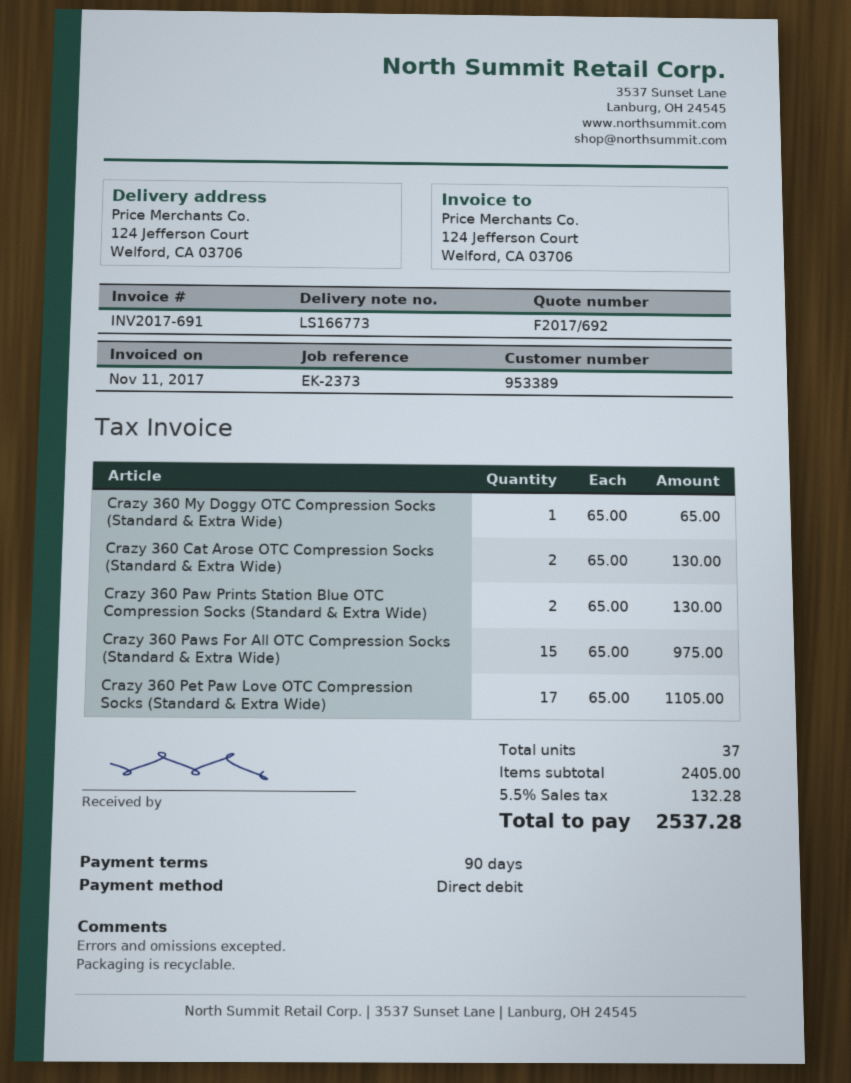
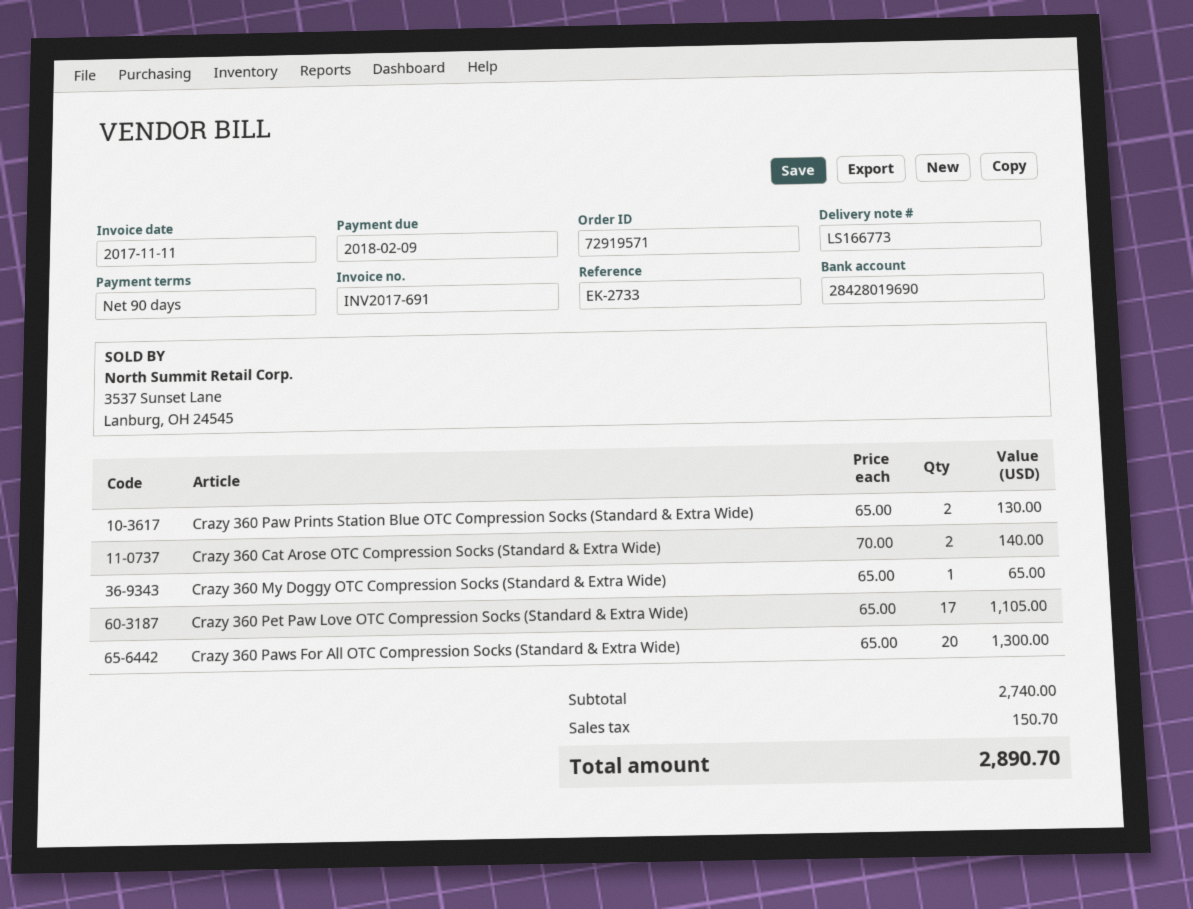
reference: EK-2373 -> EK-2733
Crazy 360 Cat Arose OTC Compression Socks (Standard & Extra Wide): 2 x 65.00 = 130.00 -> 2 x 70.00 = 140.00
Crazy 360 Paws For All OTC Compression Socks (Standard & Extra Wide): 15 x 65.00 = 975.00 -> 20 x 65.00 = 1300.00
subtotal: 2405.00 -> 2740.00
tax: 132.28 -> 150.70
total: 2537.28 -> 2890.70

